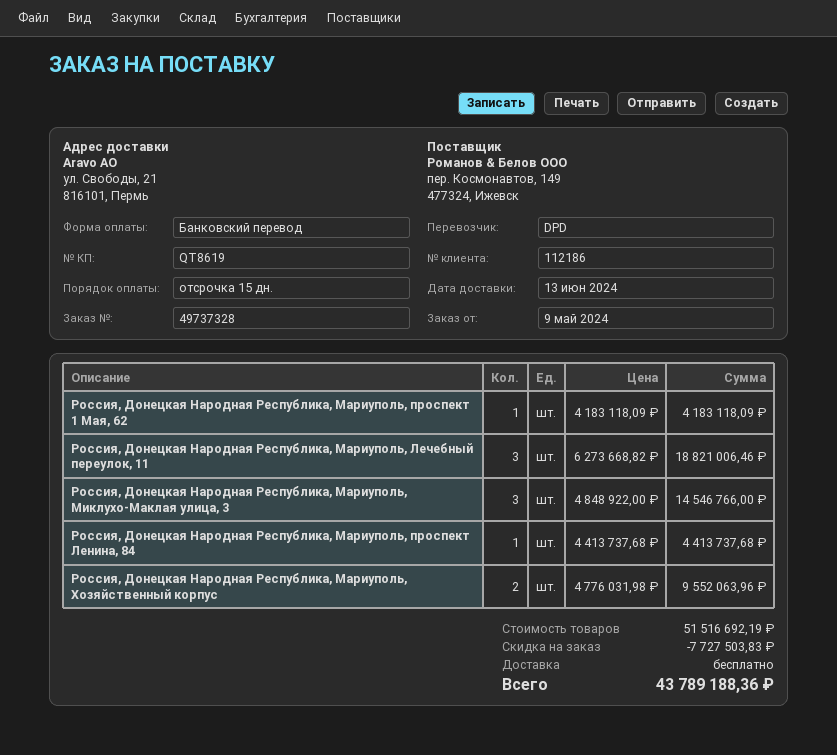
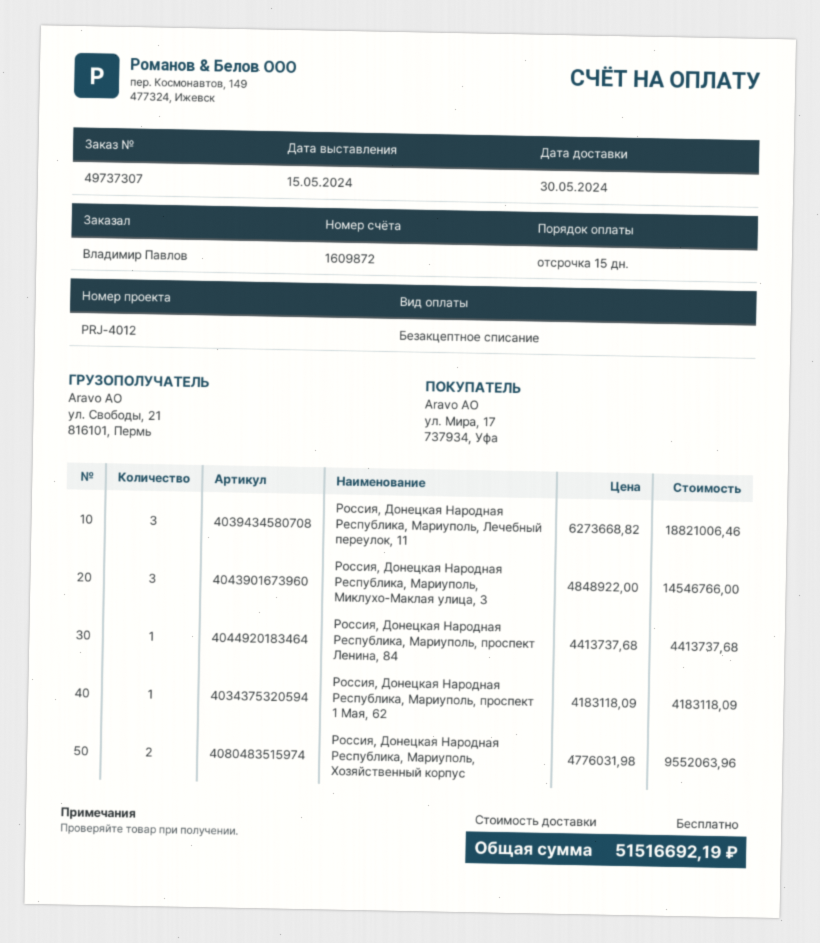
order number: 49737328 -> 49737307
delivery date: 2024-06-13 -> 2024-05-30
payment method: bank transfer -> direct debit
discount: 7727503.83 -> none
total: 43789188.36 -> 51516692.19

